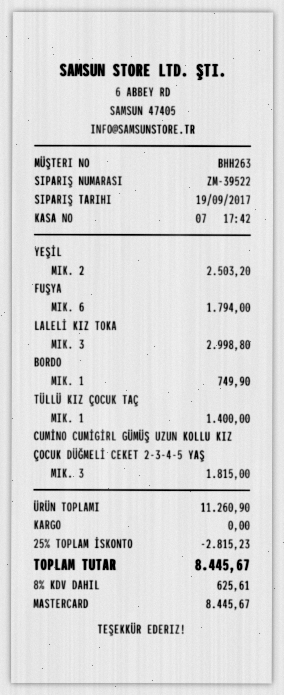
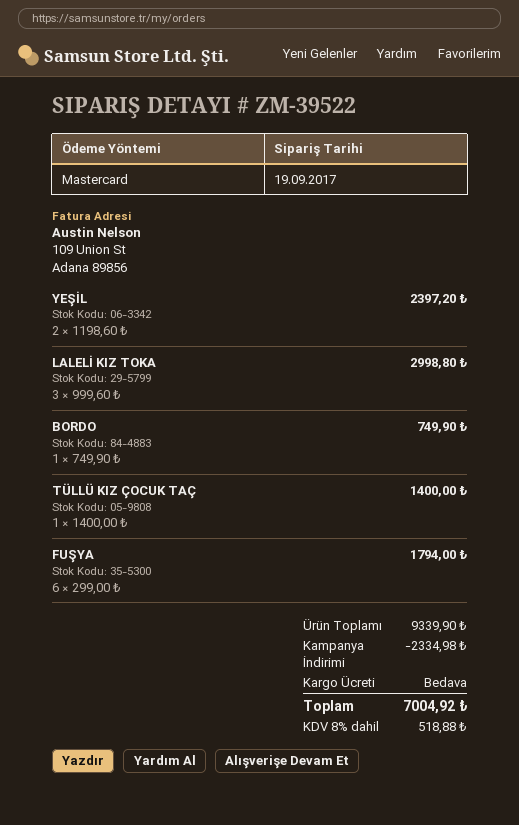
YEŞİL: 2 for 2503.20 -> 2 for 2397.20
CUMİNO CUMİGİRL GÜMÜŞ UZUN KOLLU KIZ ÇOCUK DÜĞMELİ CEKET 2-3-4-5 YAŞ: 3 for 1815.00 -> none
subtotal: 11260.90 -> 9339.90
discount: 2815.23 -> 2334.98
tax: 8% = 625.61 -> 8% = 518.88
total: 8445.67 -> 7004.92

